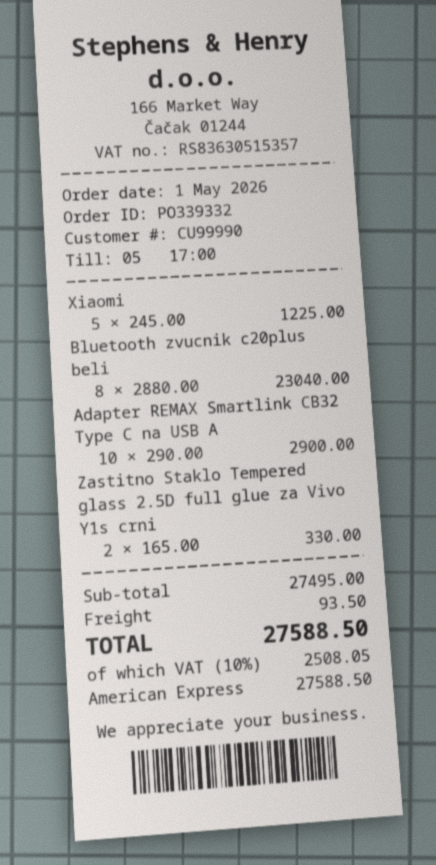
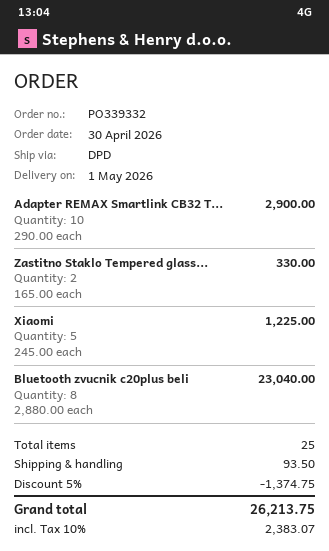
order date: 2026-05-01 -> 2026-04-30
discount: none -> 5% = 1374.75
tax: 10% = 2508.05 -> 10% = 2383.07
total: 27588.50 -> 26213.75

